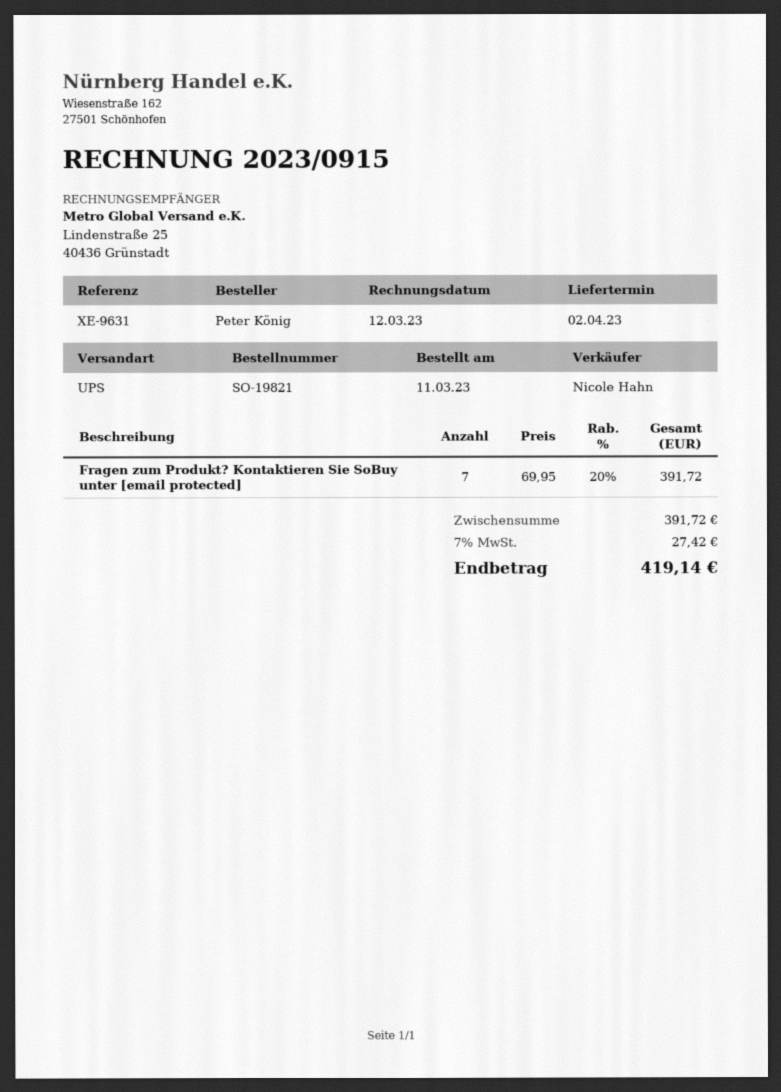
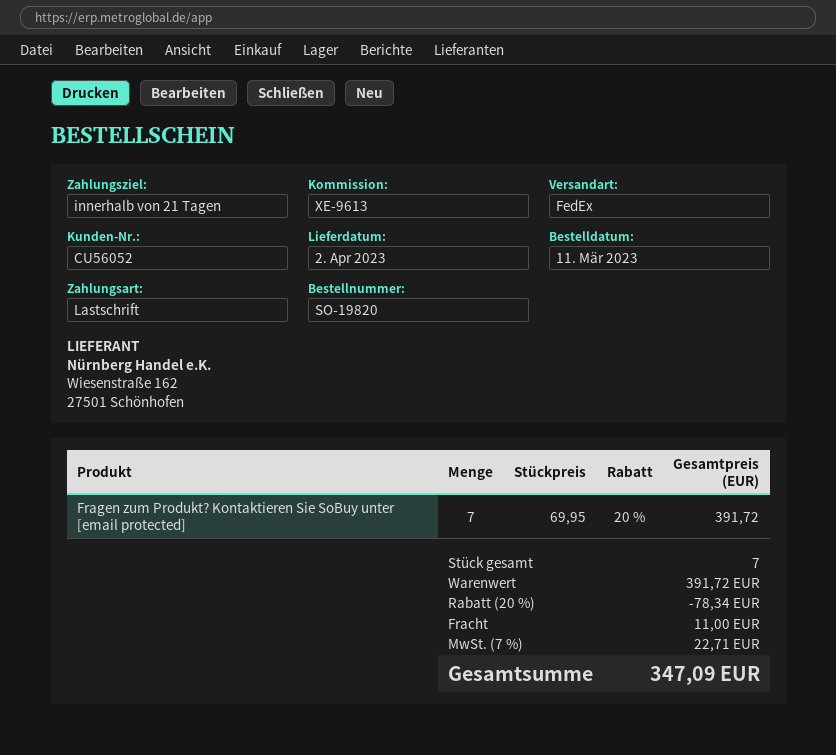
order number: SO-19821 -> SO-19820
reference: XE-9631 -> XE-9613
shipping method: UPS -> FedEx
discount: none -> 20% = 78.34
shipping: none -> 11.00
tax: 7% = 27.42 -> 7% = 22.71
total: 419.14 -> 347.09

